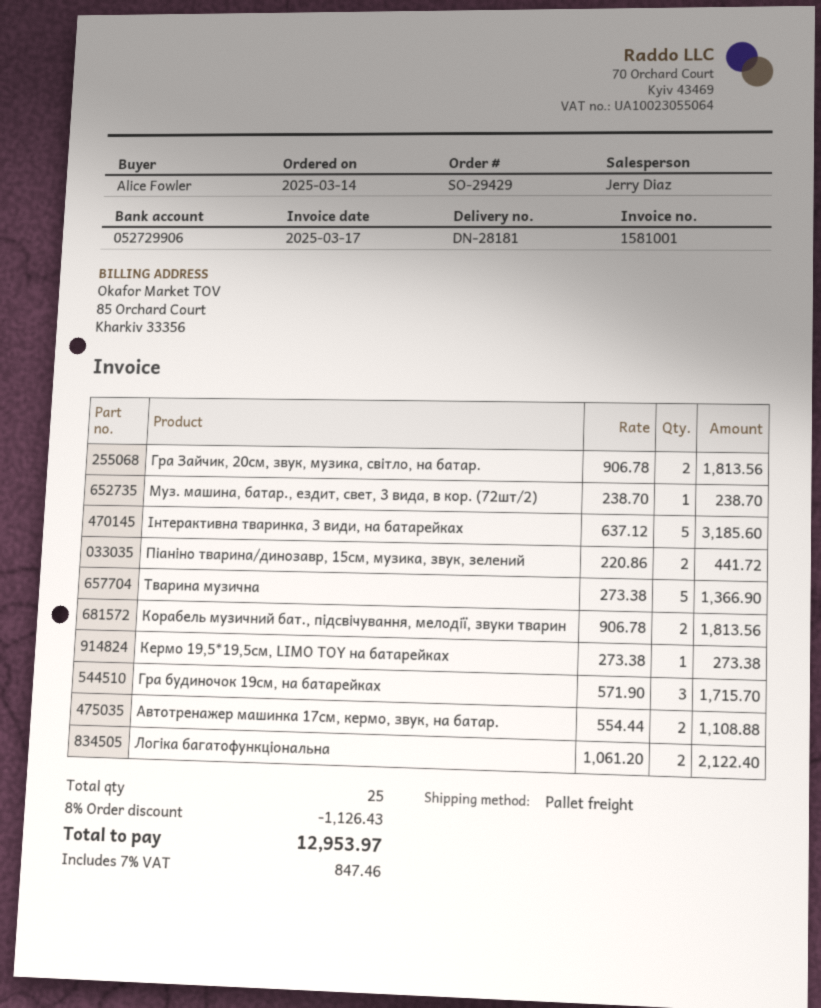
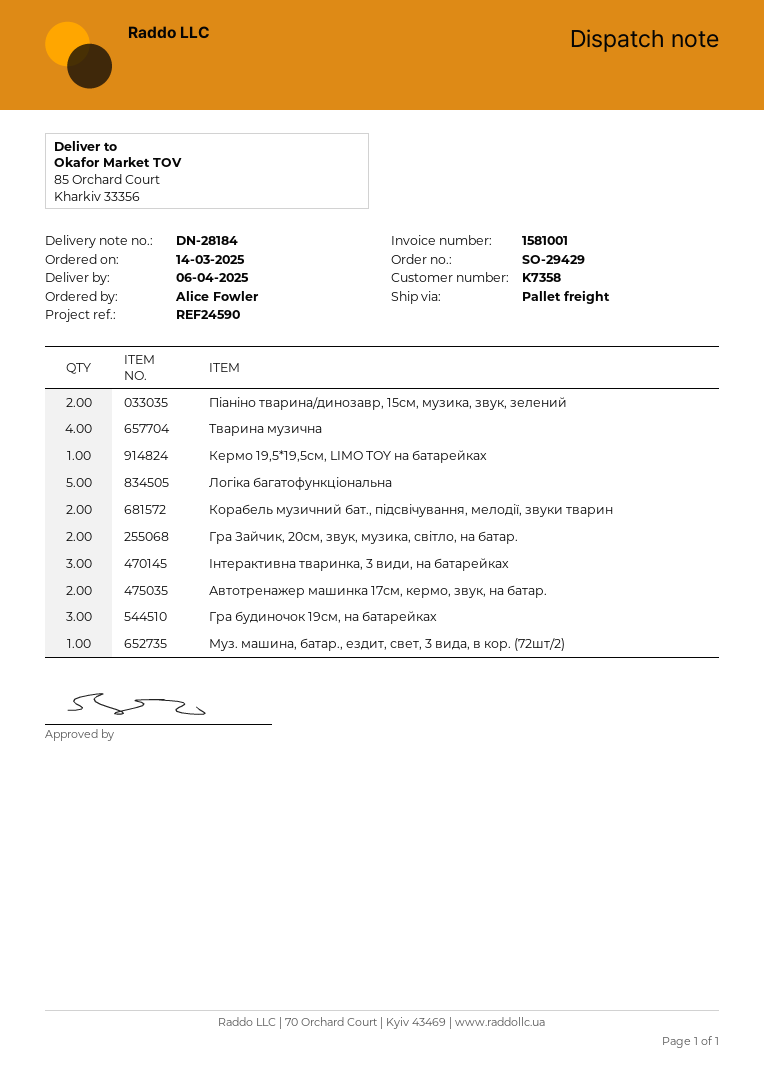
delivery note number: DN-28181 -> DN-28184
Інтерактивна тваринка, 3 види, на батарейках: 5 -> 3
Тварина музична: 5 -> 4
Логіка багатофункціональна: 2 -> 5

